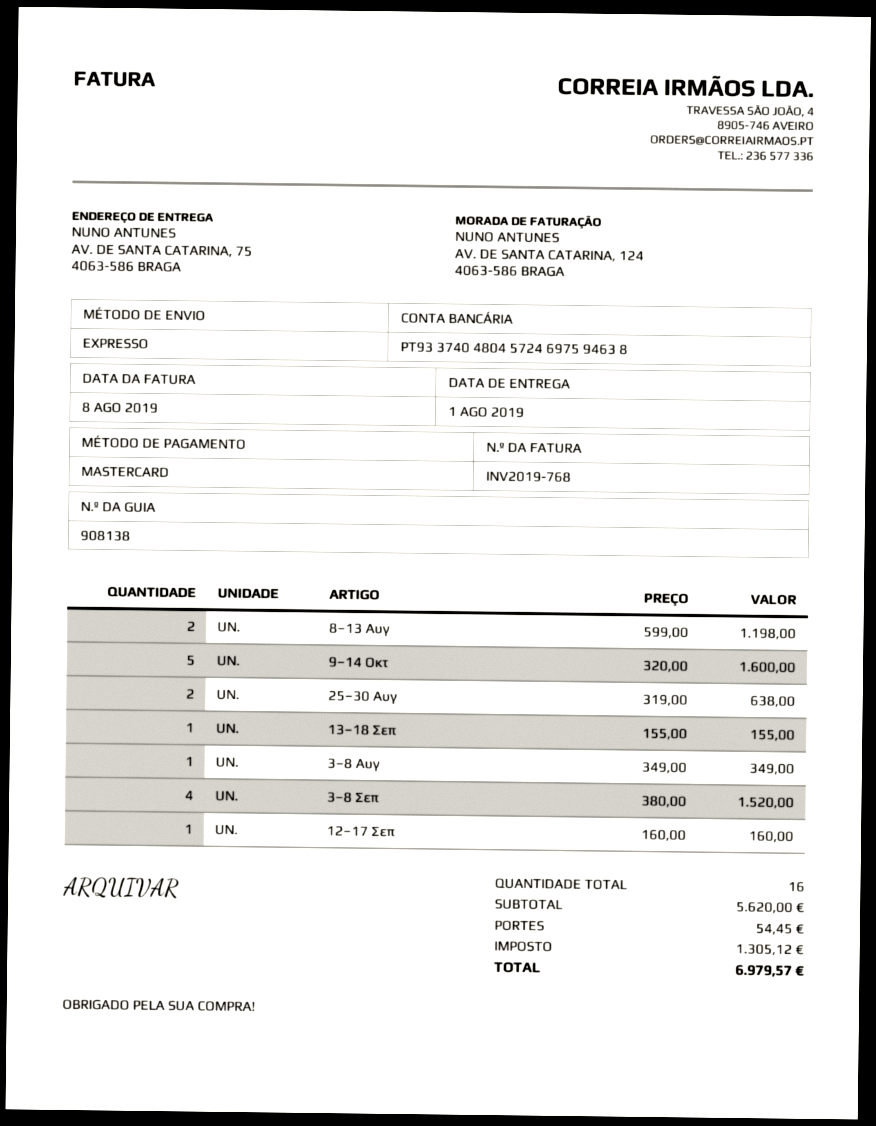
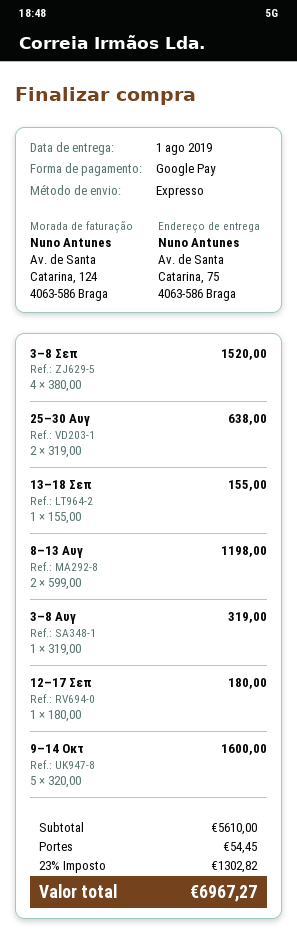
payment method: Mastercard -> Google Pay
3–8 Αυγ: 1 x 349.00 = 349.00 -> 1 x 319.00 = 319.00
12–17 Σεπ: 1 x 160.00 = 160.00 -> 1 x 180.00 = 180.00
subtotal: 5620.00 -> 5610.00
tax: 1305.12 -> 1302.82
total: 6979.57 -> 6967.27

